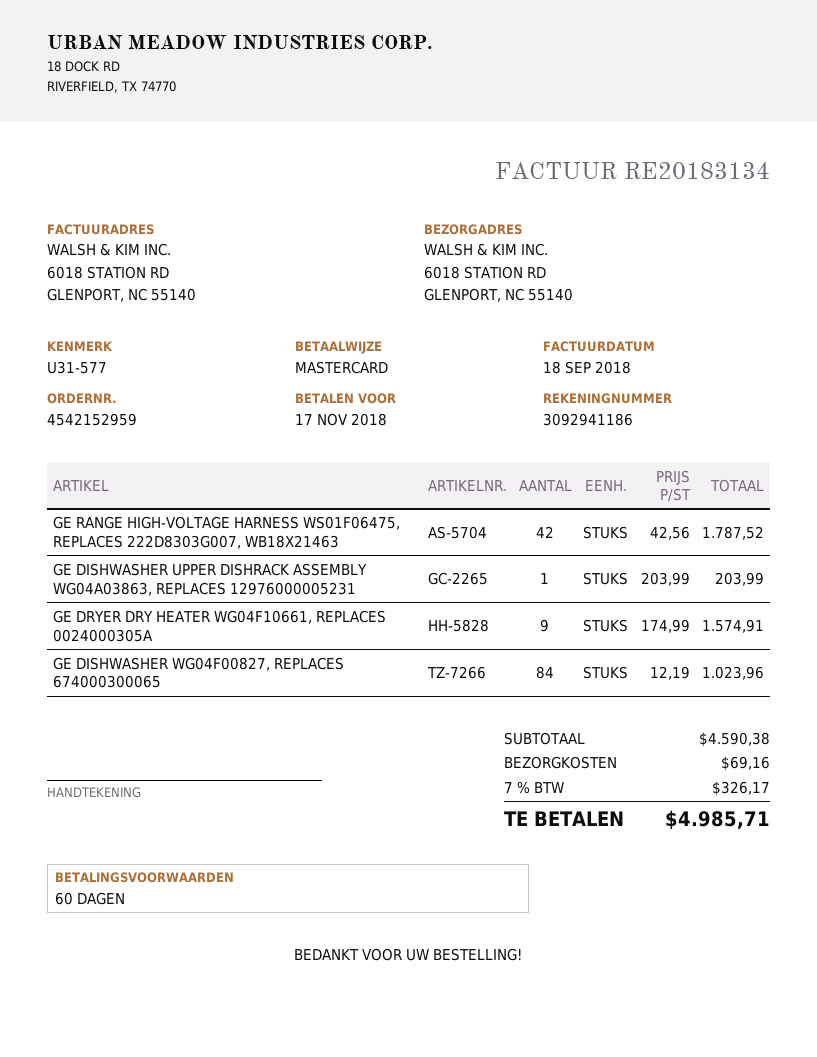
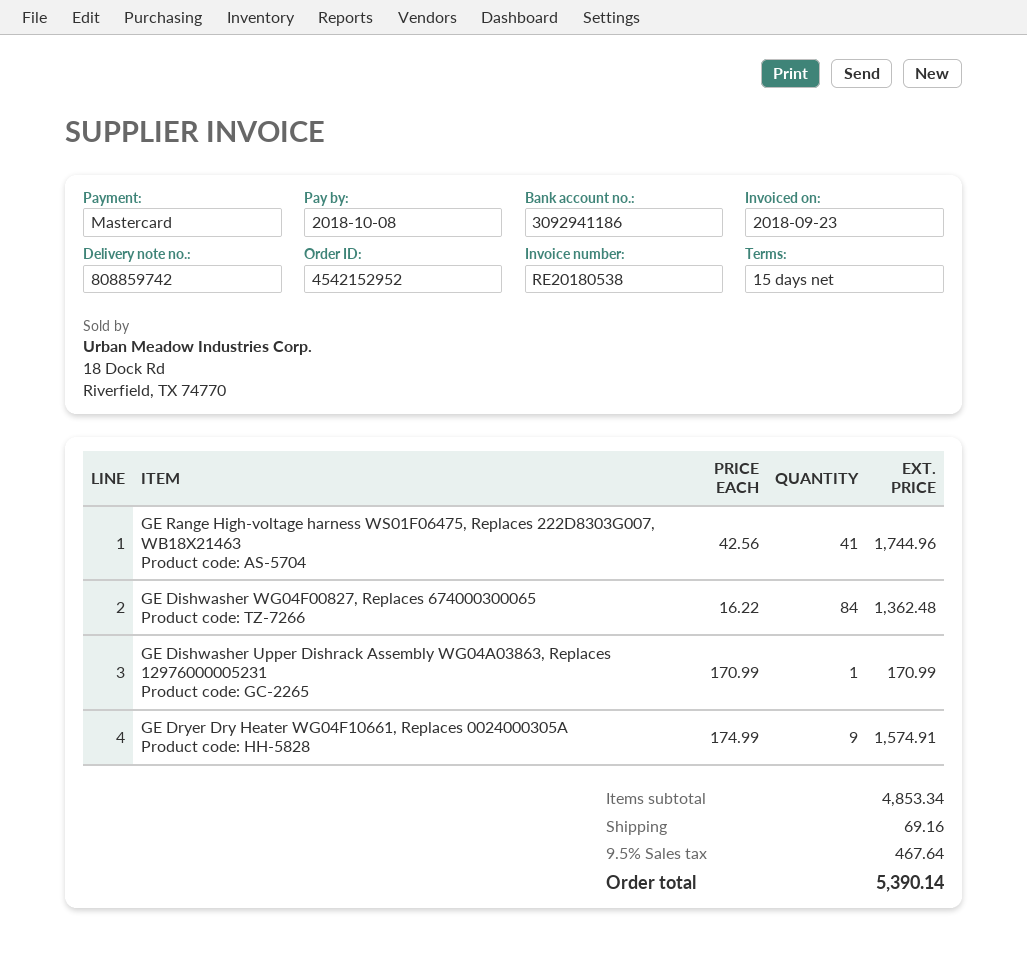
order number: 4542152959 -> 4542152952
invoice number: RE20183134 -> RE20180538
invoice date: 2018-09-18 -> 2018-09-23
payment terms: 60 days -> 15 days
due date: 2018-11-17 -> 2018-10-08
GE RANGE HIGH-VOLTAGE HARNESS WS01F06475, REPLACES 222D8303G007, WB18X21463: 42 x 42.56 = 1787.52 -> 41 x 42.56 = 1744.96
GE DISHWASHER UPPER DISHRACK ASSEMBLY WG04A03863, REPLACES 12976000005231: 1 x 203.99 = 203.99 -> 1 x 170.99 = 170.99
GE DISHWASHER WG04F00827, REPLACES 674000300065: 84 x 12.19 = 1023.96 -> 84 x 16.22 = 1362.48
subtotal: 4590.38 -> 4853.34
tax: 7% = 326.17 -> 9.5% = 467.64
total: 4985.71 -> 5390.14

